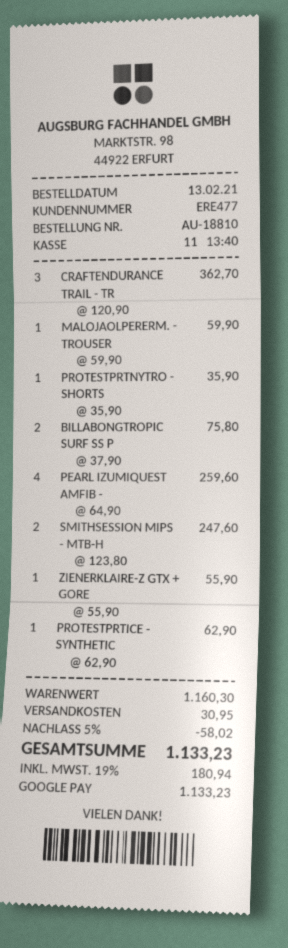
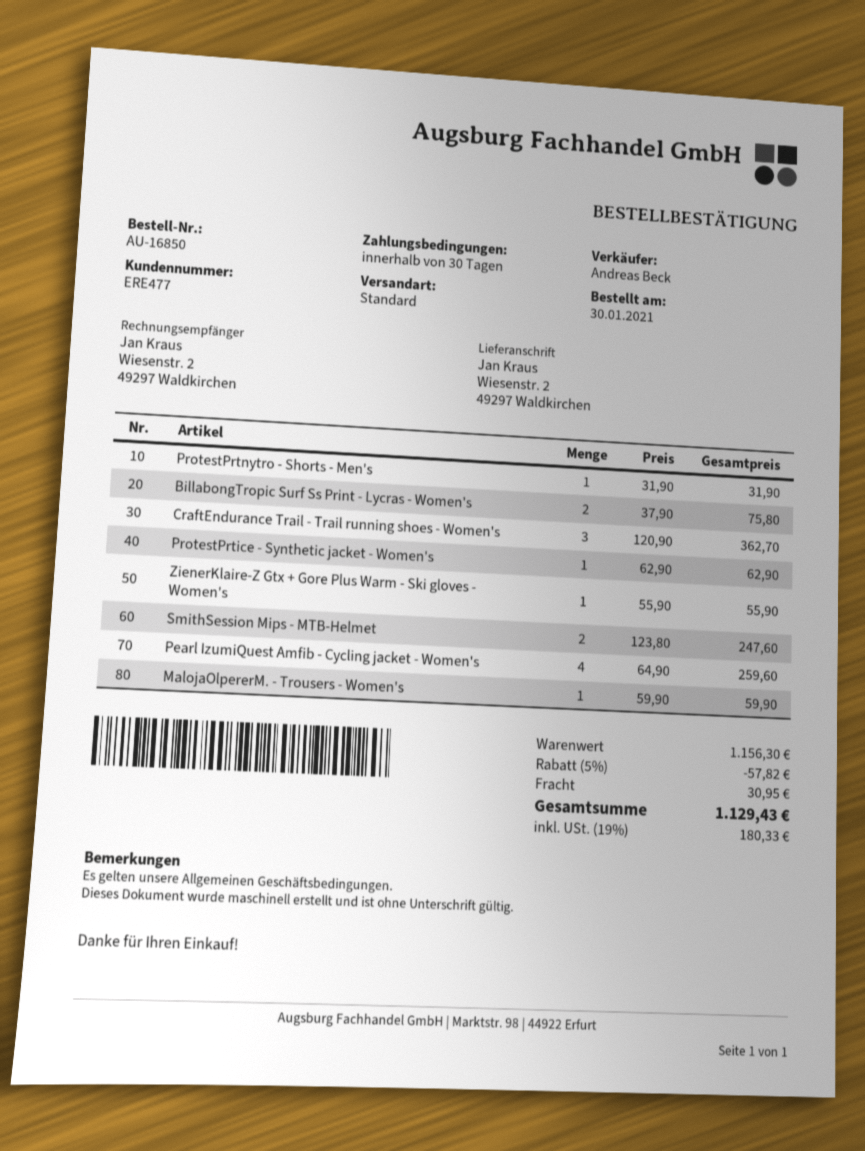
order number: AU-18810 -> AU-16850
order date: 2021-02-13 -> 2021-01-30
PROTESTPRTNYTRO - SHORTS: 1 x 35.90 = 35.90 -> 1 x 31.90 = 31.90
subtotal: 1160.30 -> 1156.30
discount: 5% = 58.02 -> 5% = 57.82
tax: 19% = 180.94 -> 19% = 180.33
total: 1133.23 -> 1129.43

